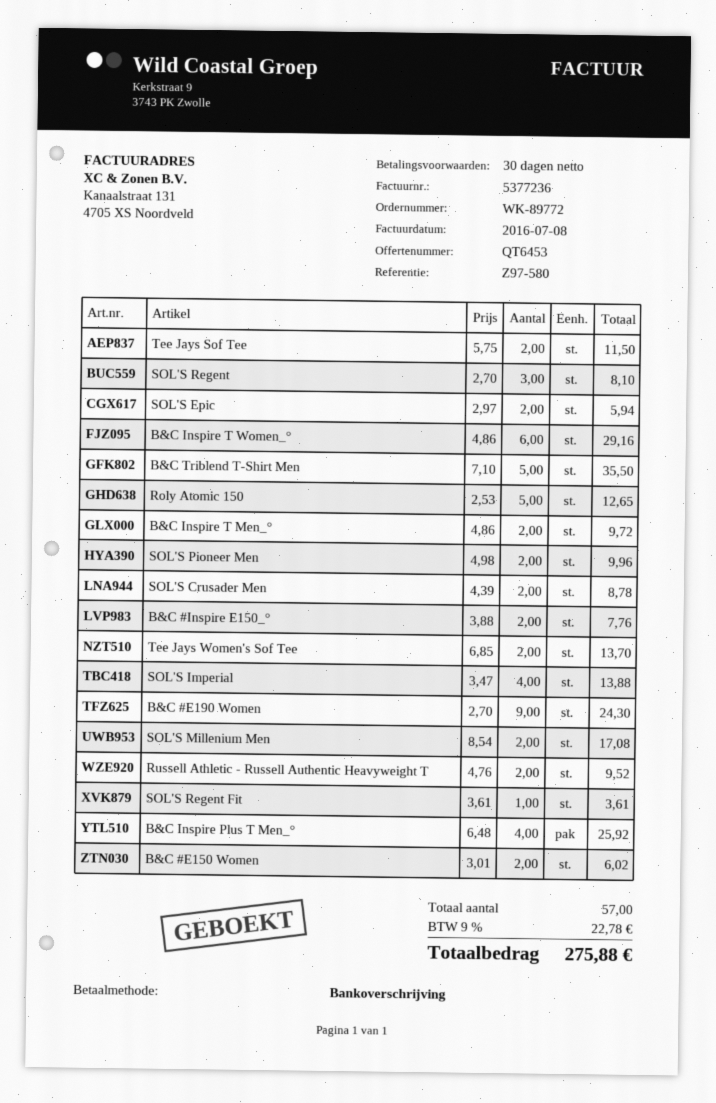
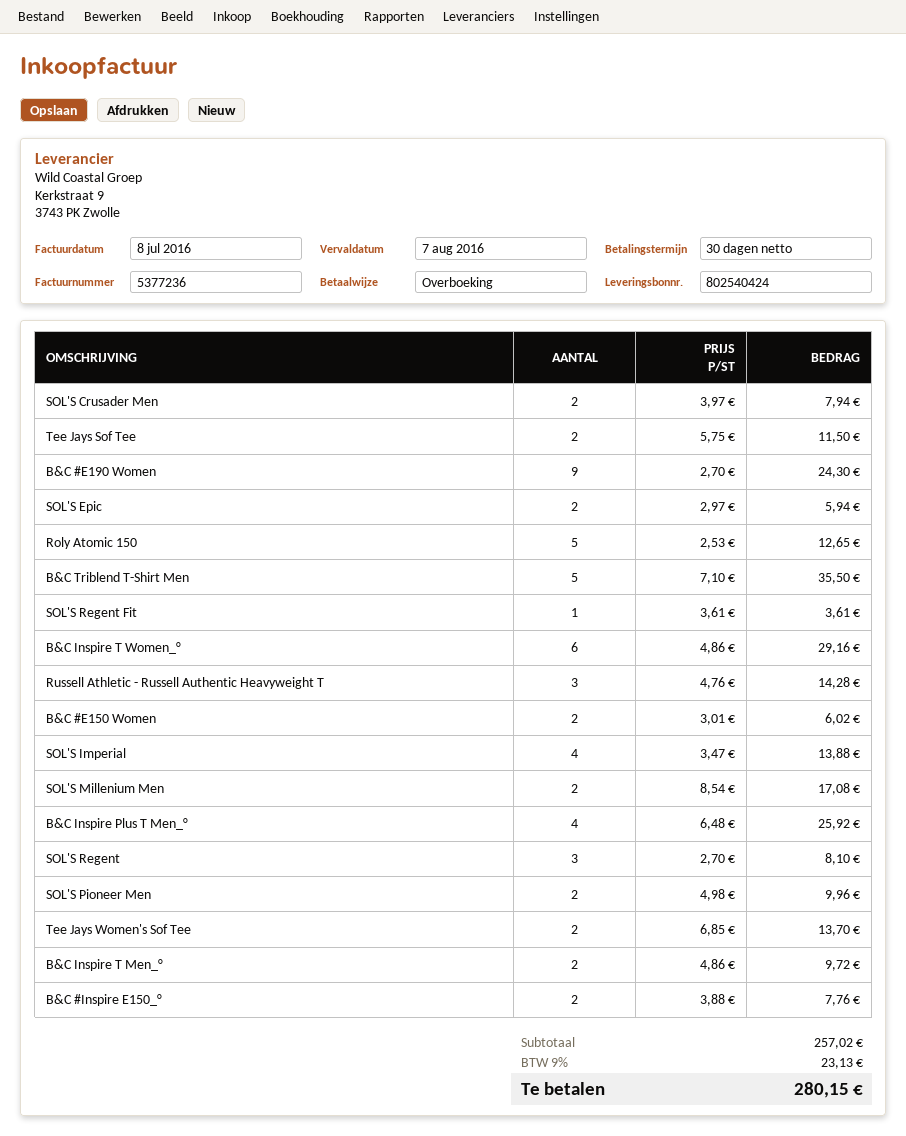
SOL'S Crusader Men: 2 x 4.39 = 8.78 -> 2 x 3.97 = 7.94
Russell Athletic - Russell Authentic Heavyweight T: 2 x 4.76 = 9.52 -> 3 x 4.76 = 14.28
tax: 9% = 22.78 -> 9% = 23.13
total: 275.88 -> 280.15

